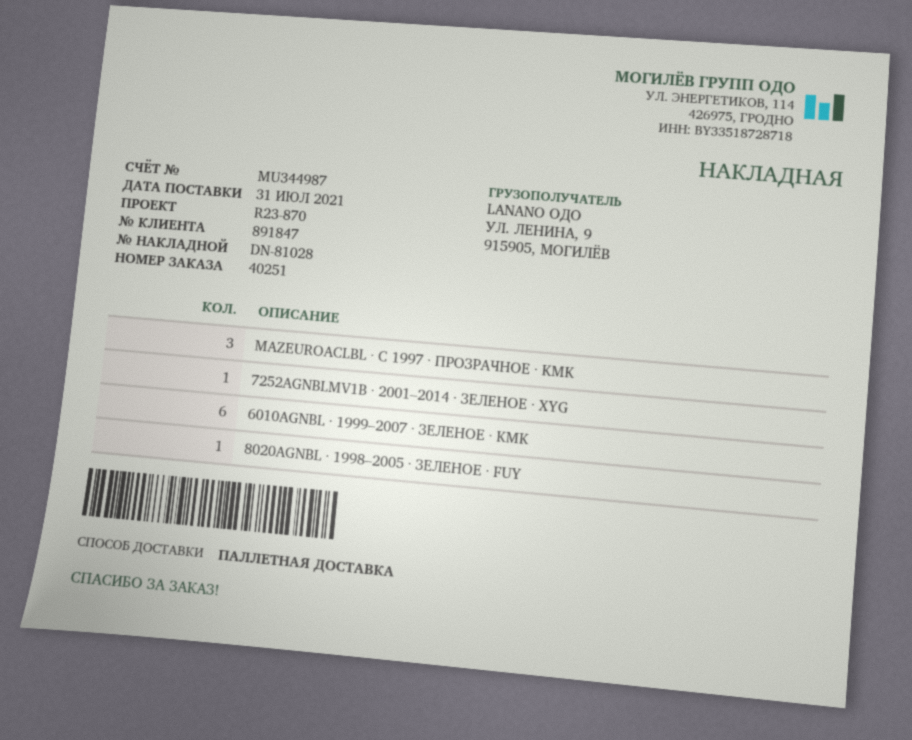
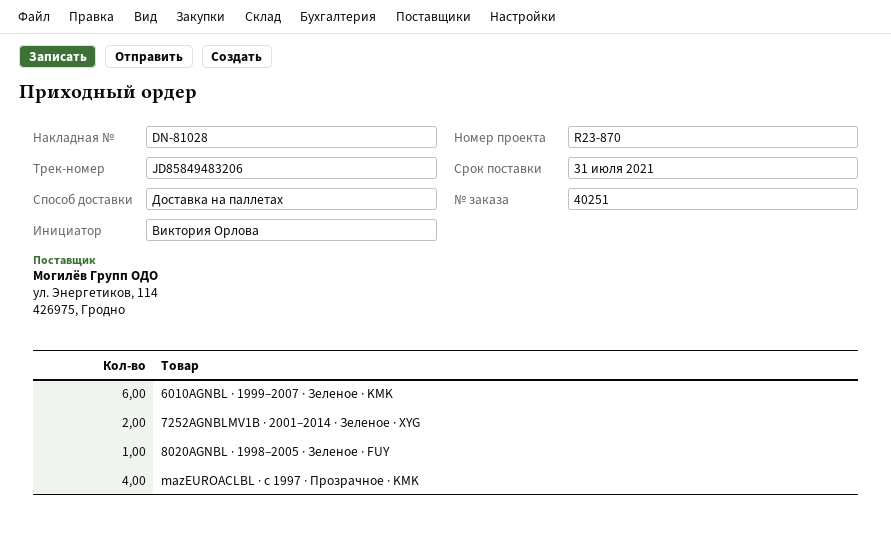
MAZEUROACLBL · С 1997 · ПРОЗРАЧНОЕ · KMK: 3 -> 4
7252AGNBLMV1B · 2001–2014 · ЗЕЛЕНОЕ · XYG: 1 -> 2

